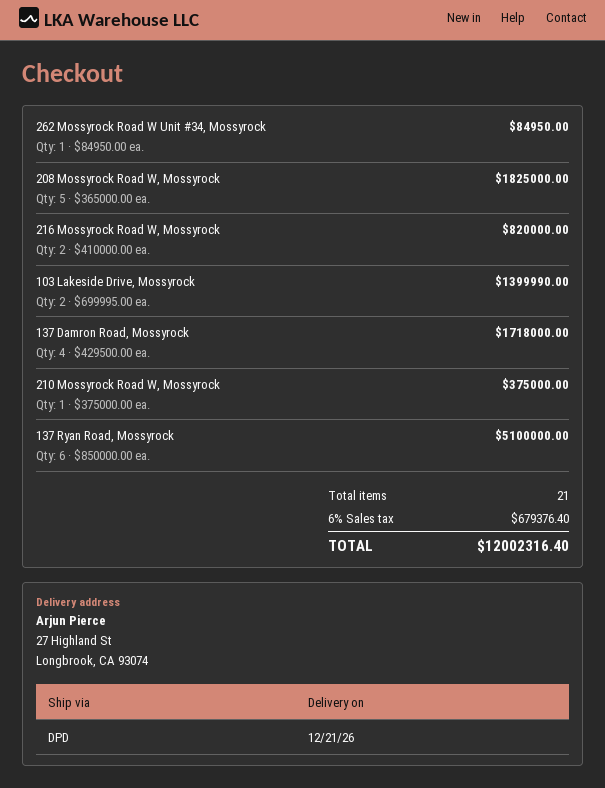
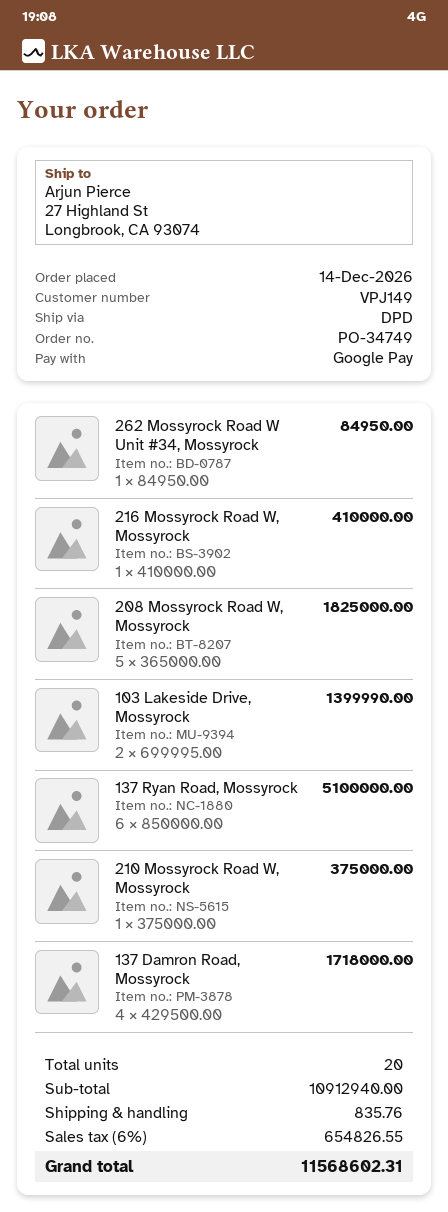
216 Mossyrock Road W, Mossyrock: 2 x 410000.00 = 820000.00 -> 1 x 410000.00 = 410000.00
total quantity: 21 -> 20
shipping: none -> 835.76
tax: 6% = 679376.40 -> 6% = 654826.55
total: 12002316.40 -> 11568602.31

